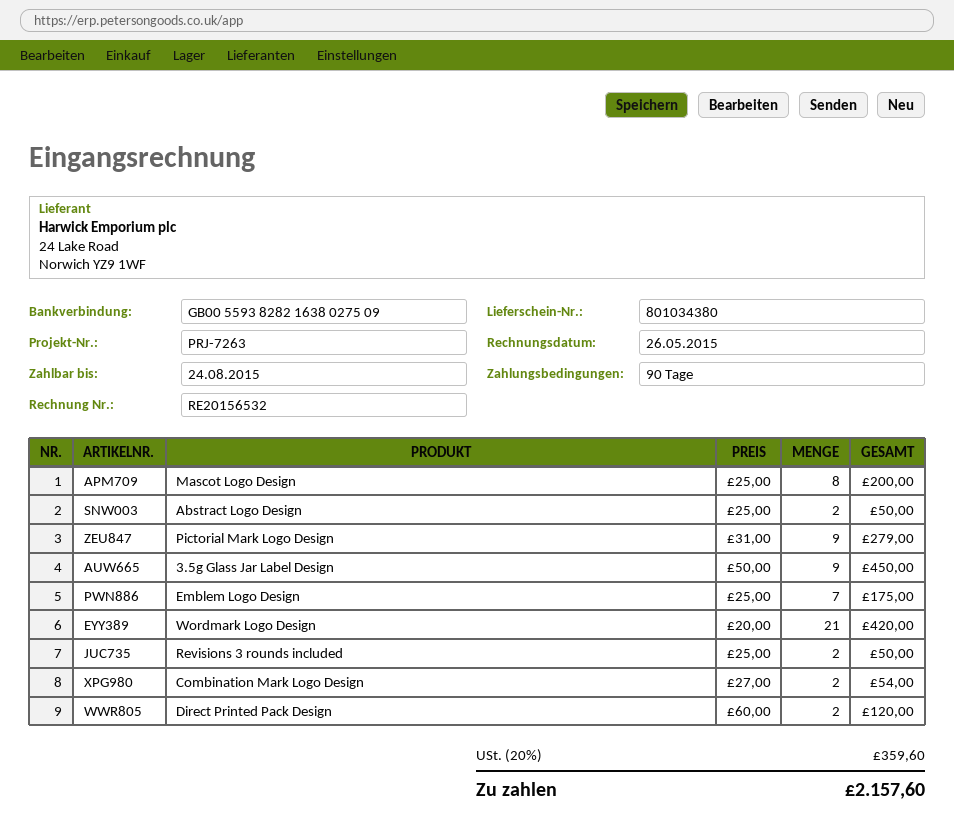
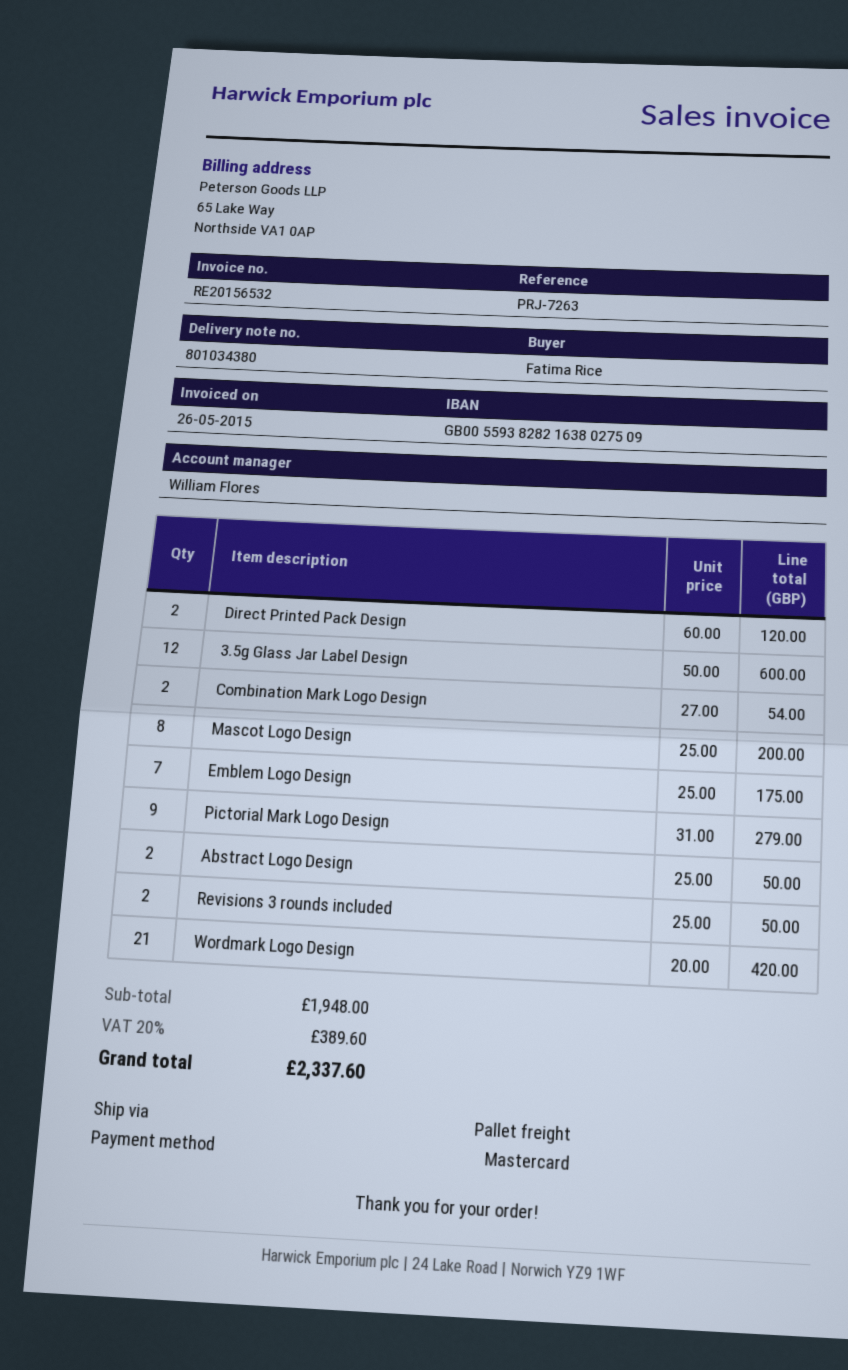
3.5g Glass Jar Label Design: 9 x 50.00 = 450.00 -> 12 x 50.00 = 600.00
tax: 20% = 359.60 -> 20% = 389.60
total: 2157.60 -> 2337.60

